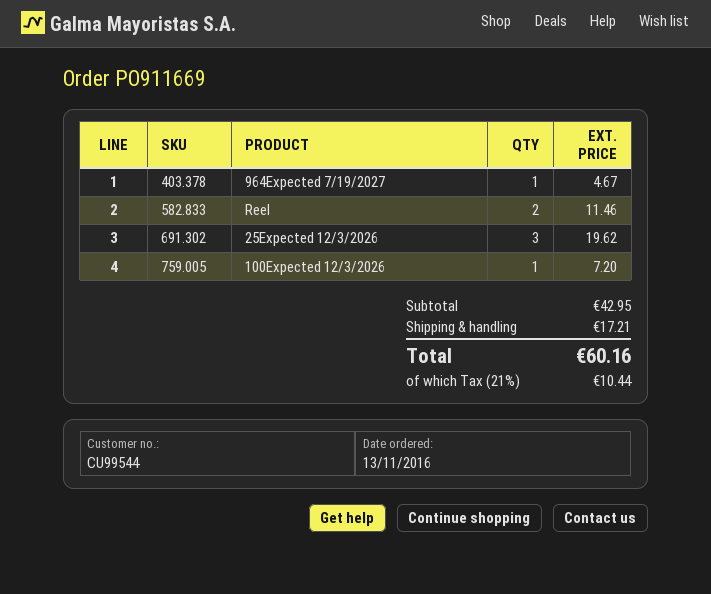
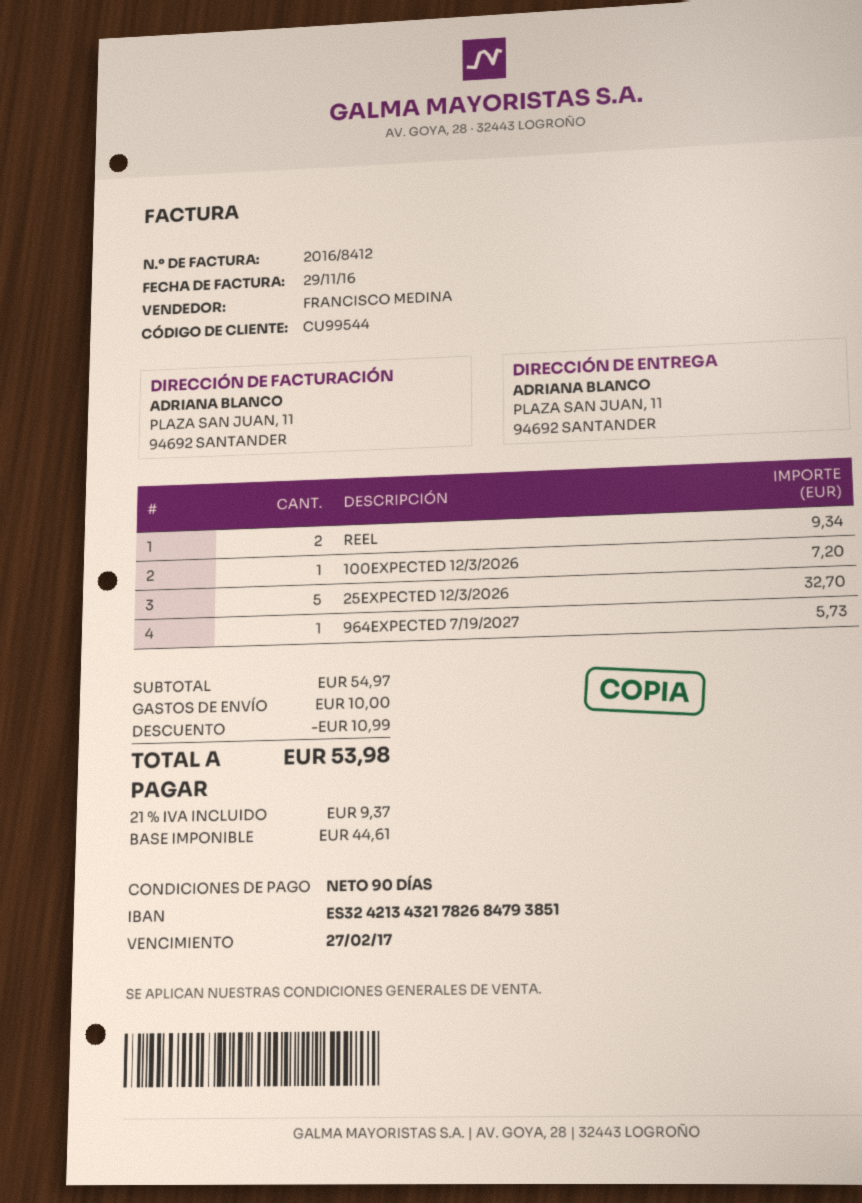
964Expected 7/19/2027: 1 for 4.67 -> 1 for 5.73
Reel: 2 for 11.46 -> 2 for 9.34
25Expected 12/3/2026: 3 for 19.62 -> 5 for 32.70
subtotal: 42.95 -> 54.97
discount: none -> 10.99
shipping: 17.21 -> 10.00
tax: 21% = 10.44 -> 21% = 9.37
total: 60.16 -> 53.98

